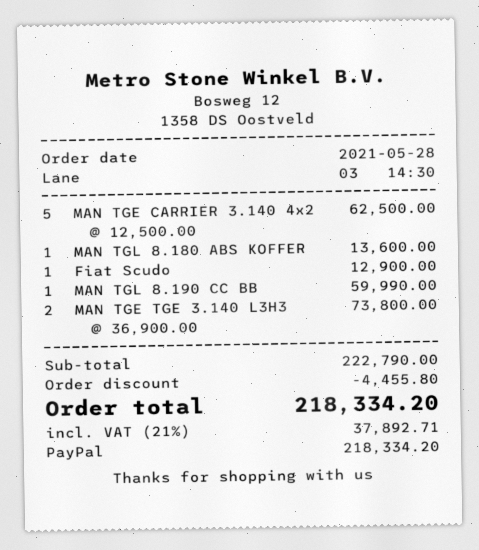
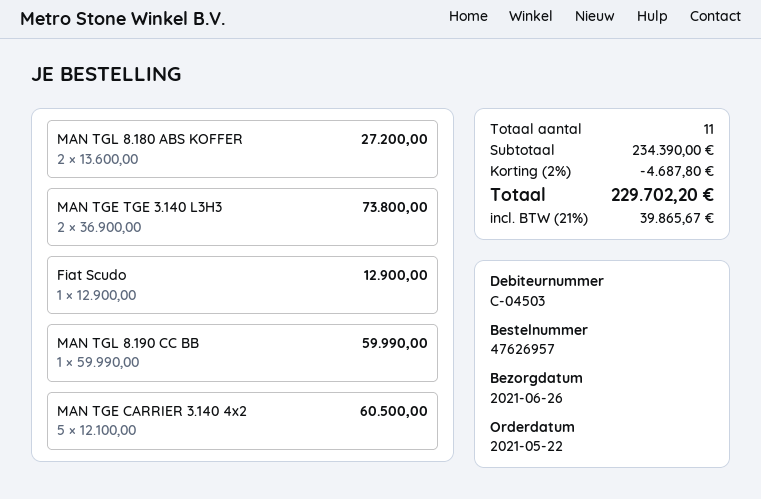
order date: 2021-05-28 -> 2021-05-22
MAN TGE CARRIER 3.140 4x2: 5 x 12500.00 = 62500.00 -> 5 x 12100.00 = 60500.00
MAN TGL 8.180 ABS KOFFER: 1 x 13600.00 = 13600.00 -> 2 x 13600.00 = 27200.00
subtotal: 222790.00 -> 234390.00
discount: 4455.80 -> 4687.80
tax: 21% = 37892.71 -> 21% = 39865.67
total: 218334.20 -> 229702.20

